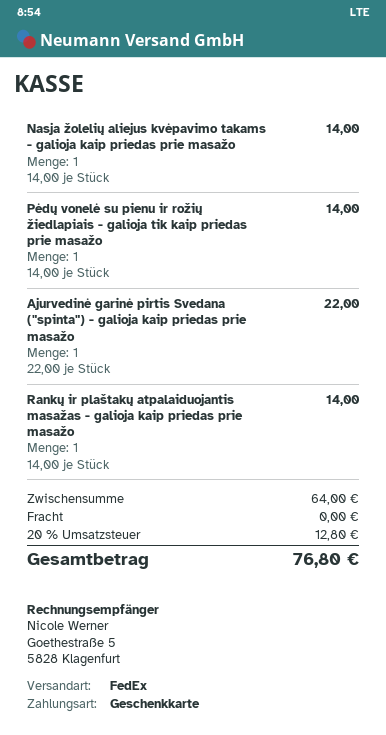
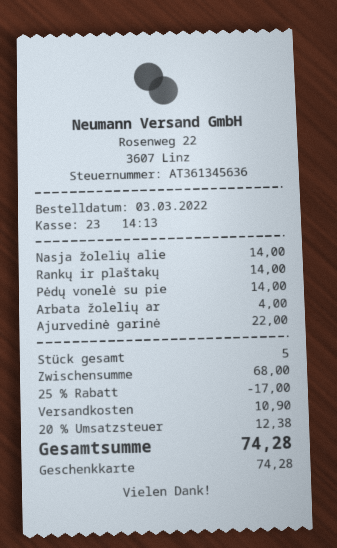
Arbata žolelių ar: none -> 1 x 4.00 = 4.00
subtotal: 64.00 -> 68.00
discount: none -> 25% = 17.00
shipping: 0.00 -> 10.90
tax: 20% = 12.80 -> 20% = 12.38
total: 76.80 -> 74.28

